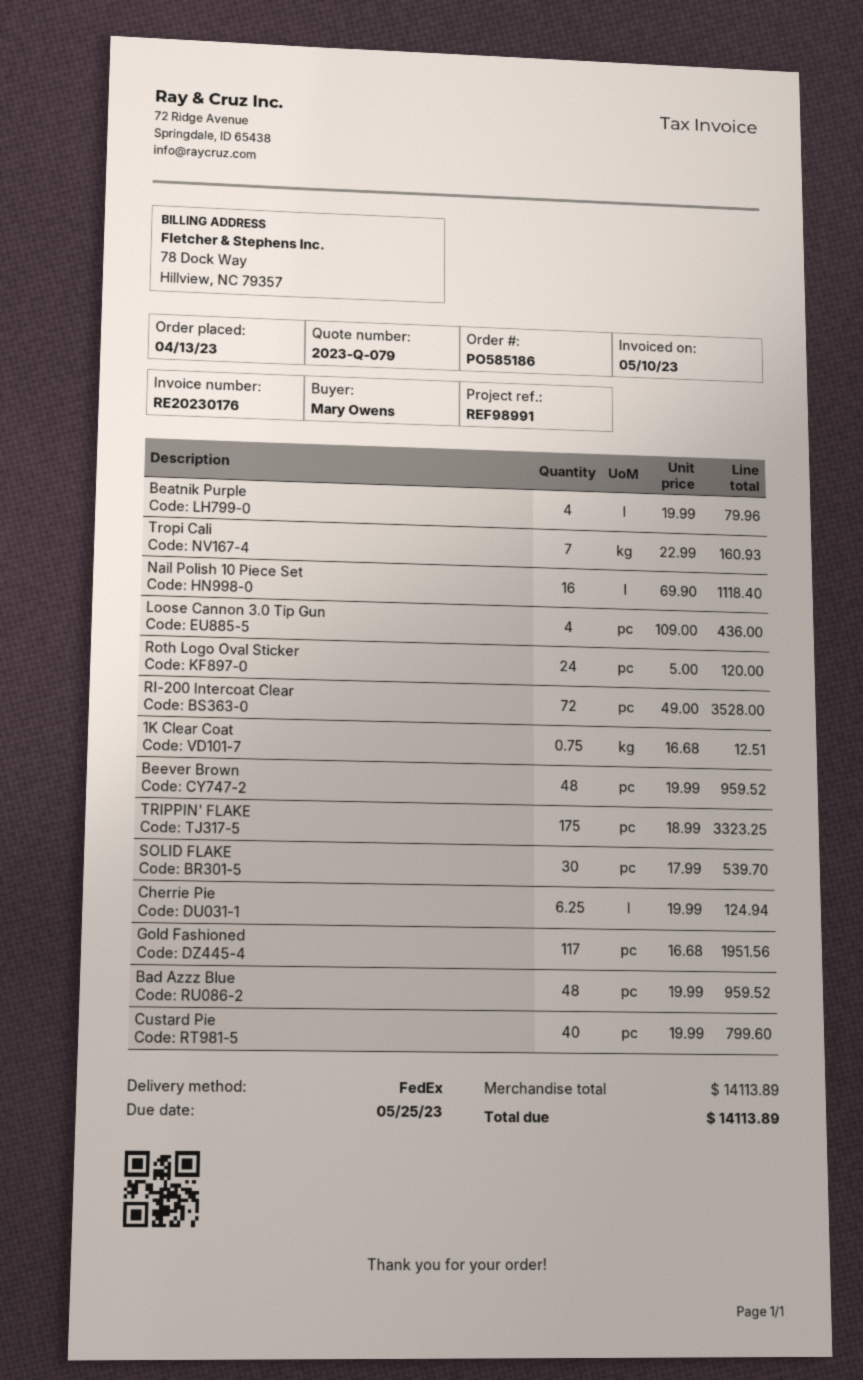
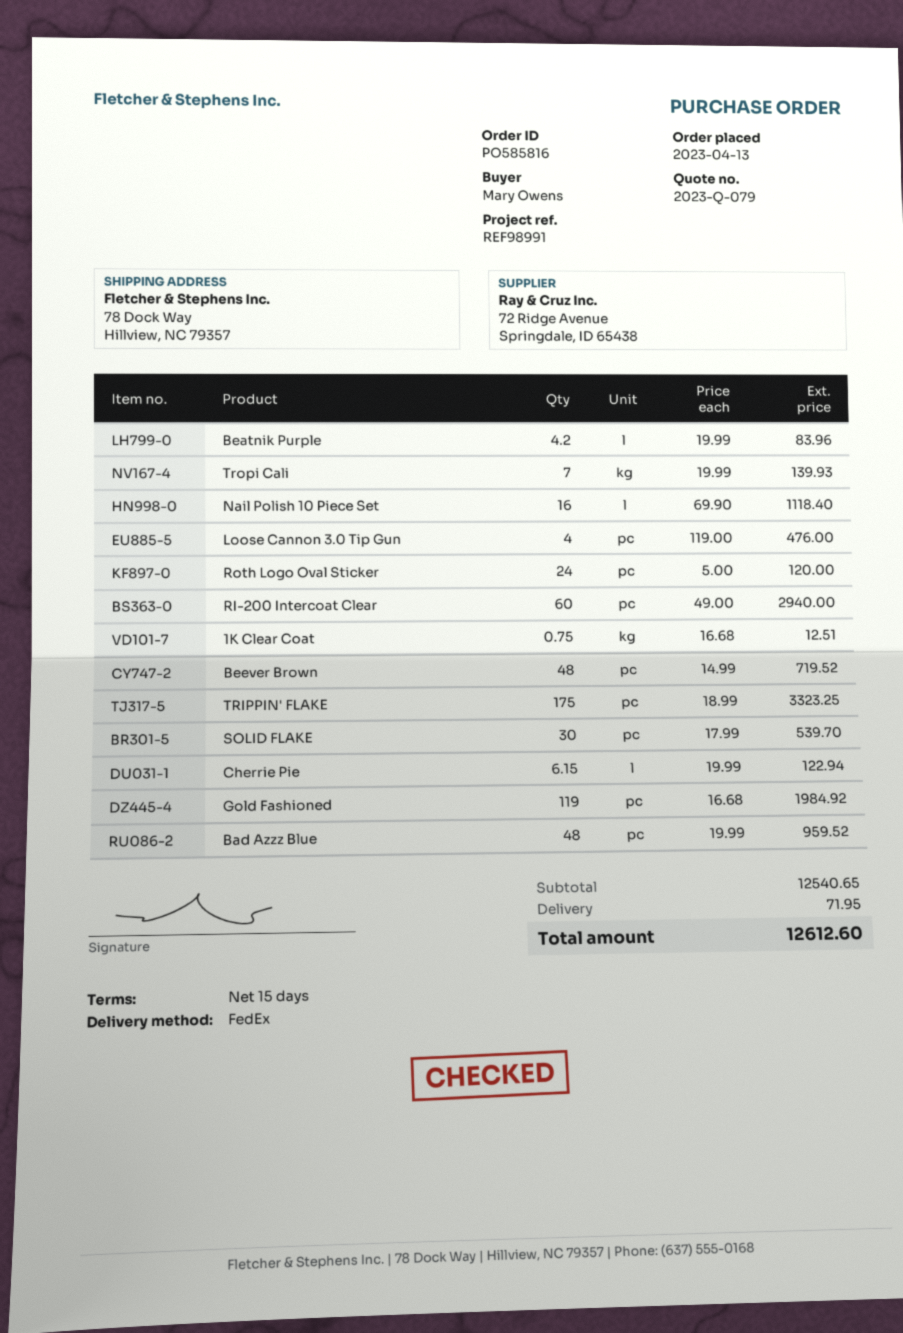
order number: PO585186 -> PO585816
Beatnik Purple: 4 x 19.99 = 79.96 -> 4.2 x 19.99 = 83.96
Tropi Cali: 7 x 22.99 = 160.93 -> 7 x 19.99 = 139.93
Loose Cannon 3.0 Tip Gun: 4 x 109.00 = 436.00 -> 4 x 119.00 = 476.00
RI-200 Intercoat Clear: 72 x 49.00 = 3528.00 -> 60 x 49.00 = 2940.00
Beever Brown: 48 x 19.99 = 959.52 -> 48 x 14.99 = 719.52
Cherrie Pie: 6.25 x 19.99 = 124.94 -> 6.15 x 19.99 = 122.94
Gold Fashioned: 117 x 16.68 = 1951.56 -> 119 x 16.68 = 1984.92
Custard Pie: 40 x 19.99 = 799.60 -> none
subtotal: 14113.89 -> 12540.65
shipping: none -> 71.95
total: 14113.89 -> 12612.60

